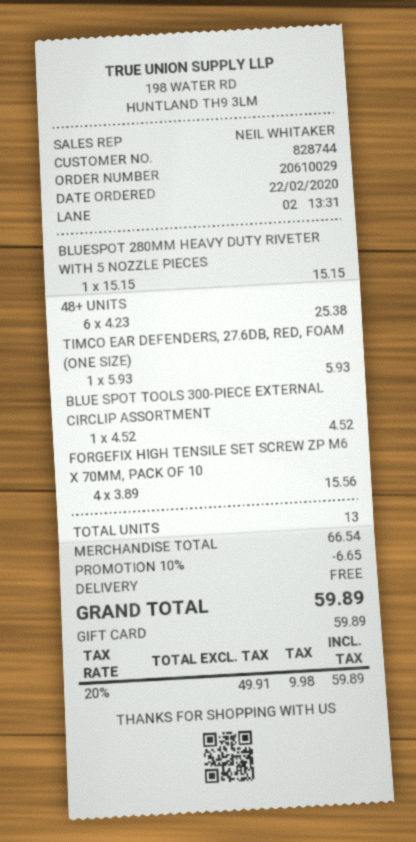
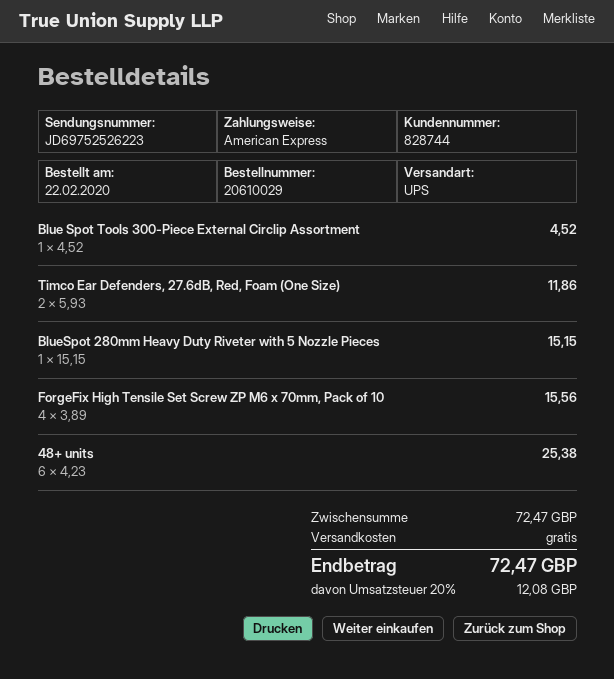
payment method: gift card -> American Express
TIMCO EAR DEFENDERS, 27.6DB, RED, FOAM (ONE SIZE): 1 x 5.93 = 5.93 -> 2 x 5.93 = 11.86
subtotal: 66.54 -> 72.47
discount: 10% = 6.65 -> none
tax: 20% = 9.98 -> 20% = 12.08
total: 59.89 -> 72.47

